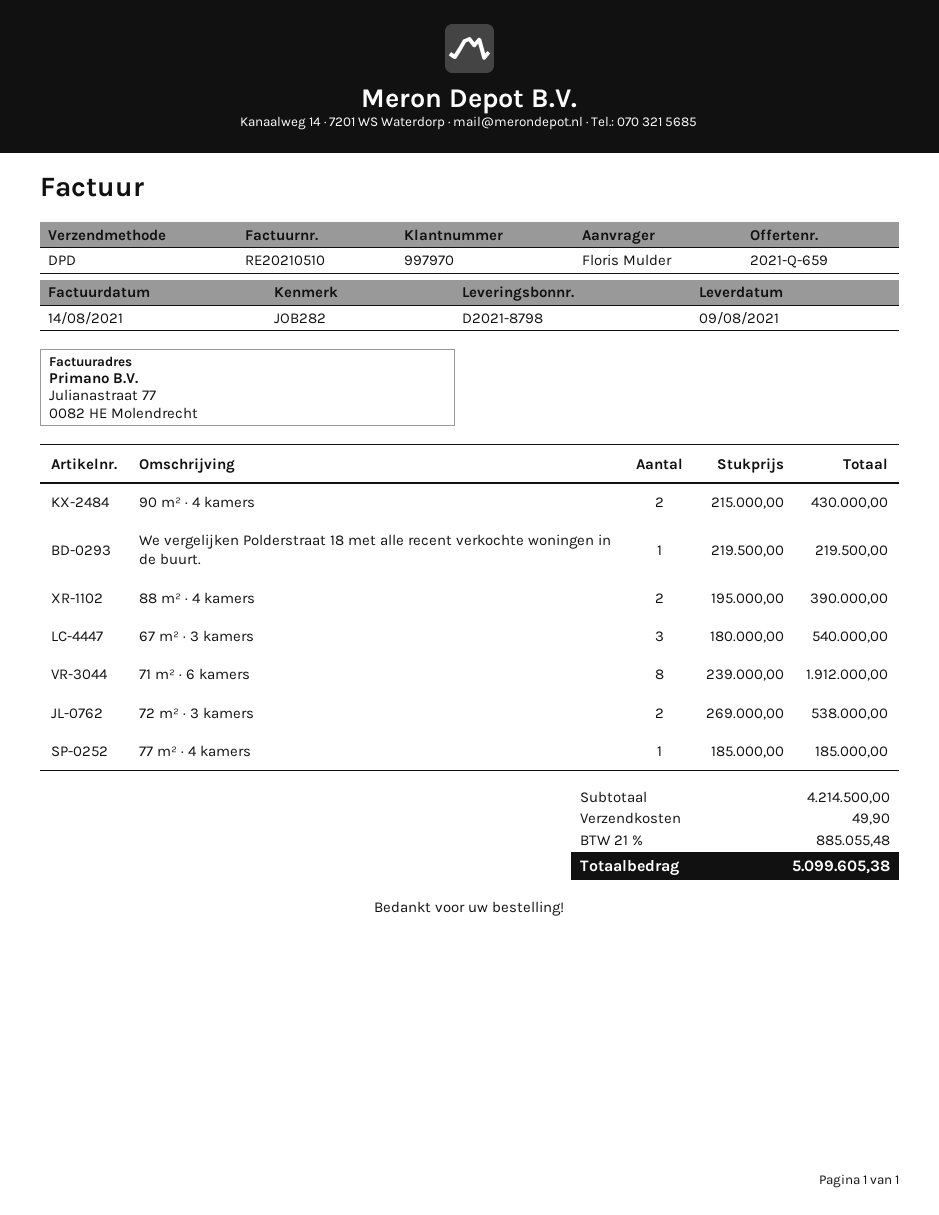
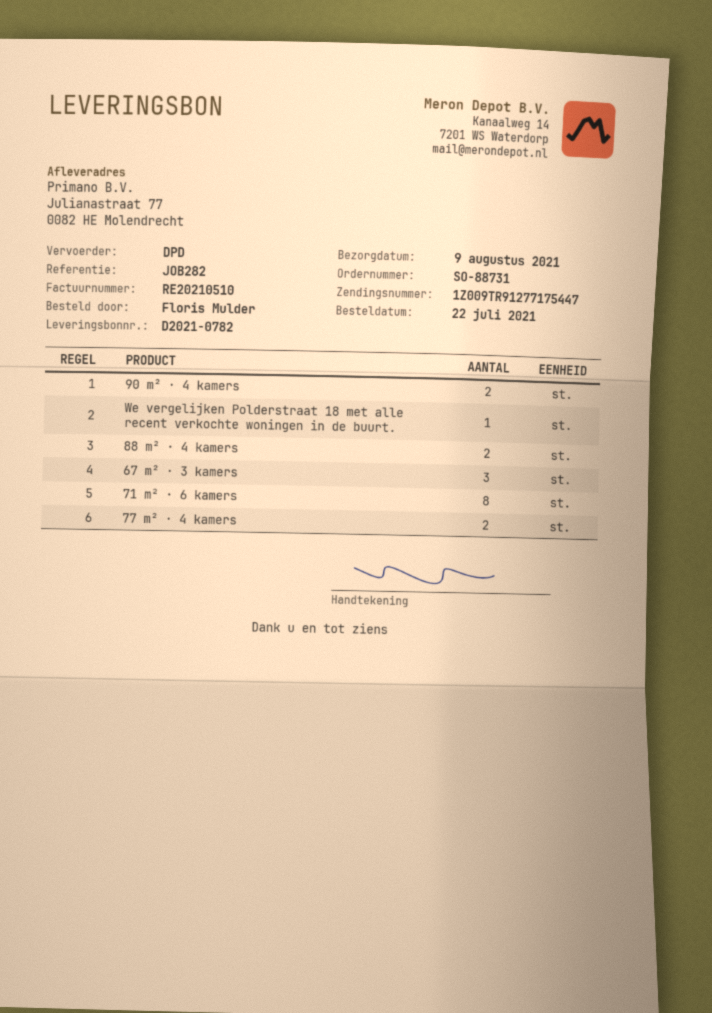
delivery note number: D2021-8798 -> D2021-0782
72 m² · 3 kamers: 2 -> none
77 m² · 4 kamers: 1 -> 2

